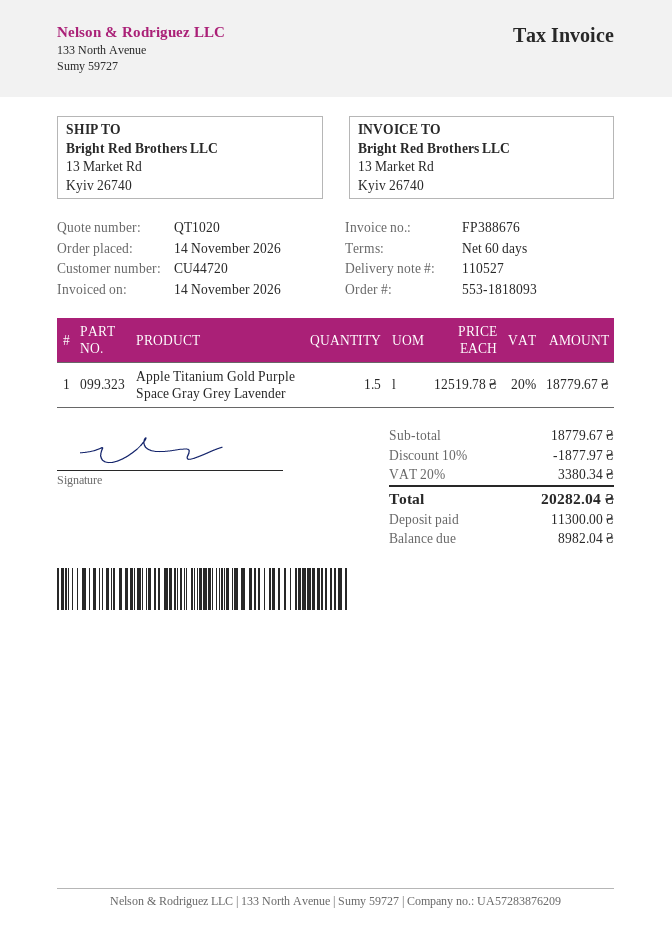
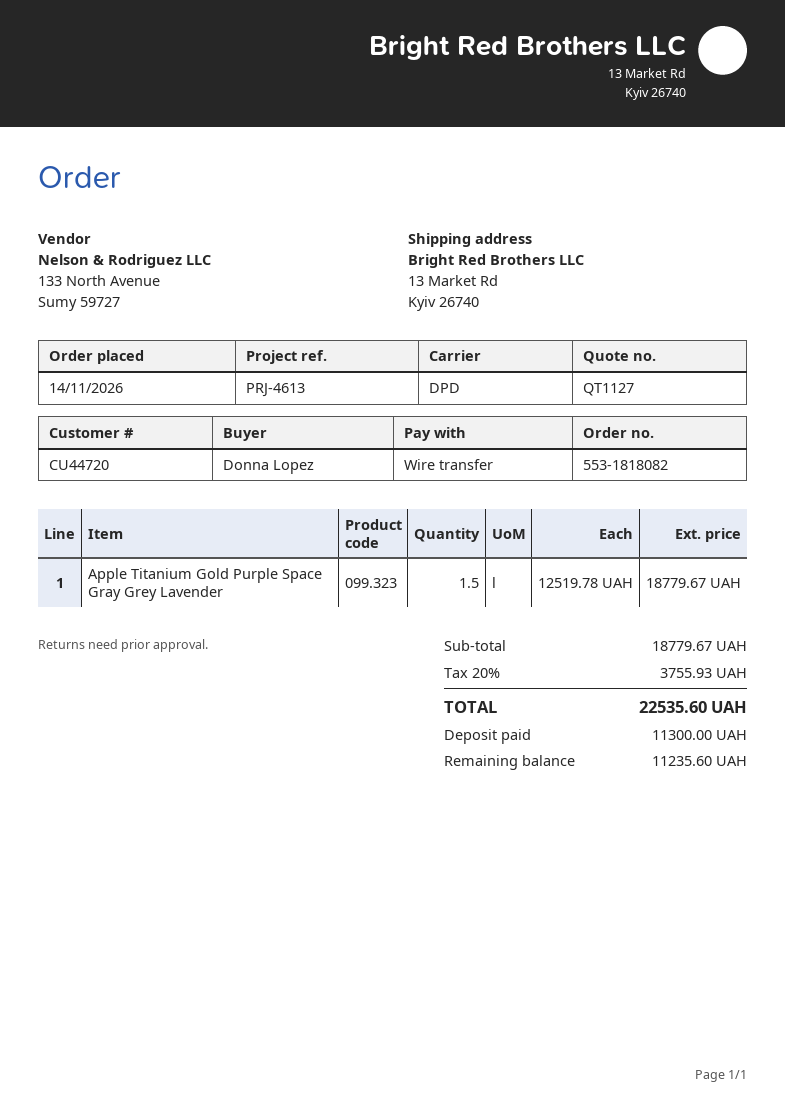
quote number: QT1020 -> QT1127
order number: 553-1818093 -> 553-1818082
discount: 10% = 1877.97 -> none
tax: 20% = 3380.34 -> 20% = 3755.93
total: 20282.04 -> 22535.60
balance: 8982.04 -> 11235.60

